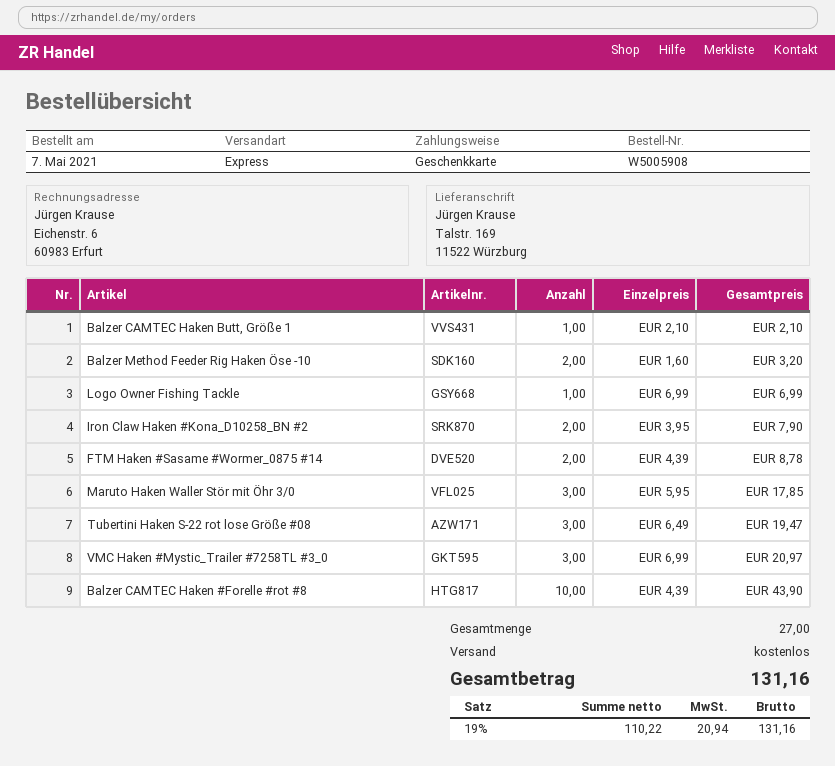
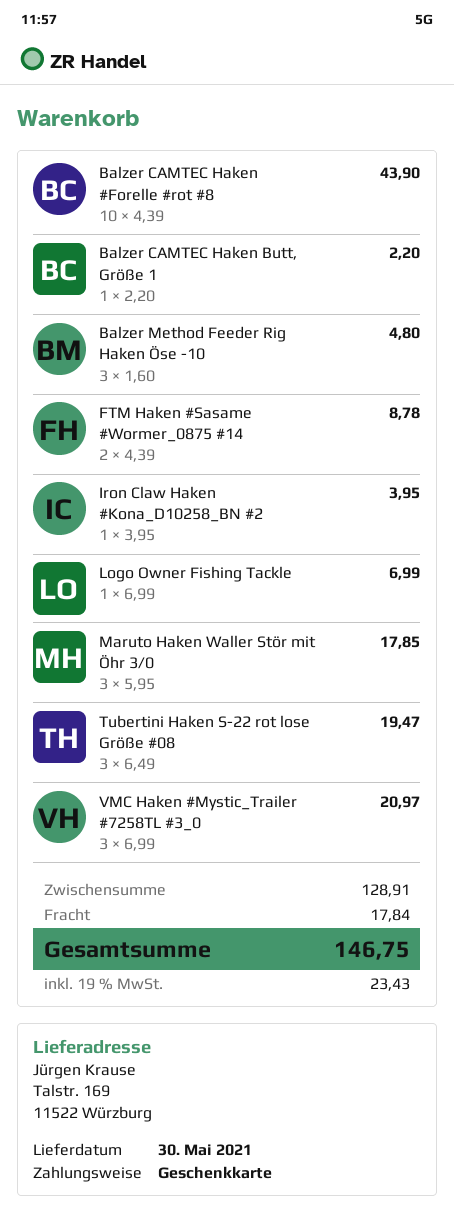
Balzer CAMTEC Haken Butt, Größe 1: 1 x 2.10 = 2.10 -> 1 x 2.20 = 2.20
Balzer Method Feeder Rig Haken Öse -10: 2 x 1.60 = 3.20 -> 3 x 1.60 = 4.80
Iron Claw Haken #Kona_D10258_BN #2: 2 x 3.95 = 7.90 -> 1 x 3.95 = 3.95
shipping: 0.00 -> 17.84
tax: 19% = 20.94 -> 19% = 23.43
total: 131.16 -> 146.75

